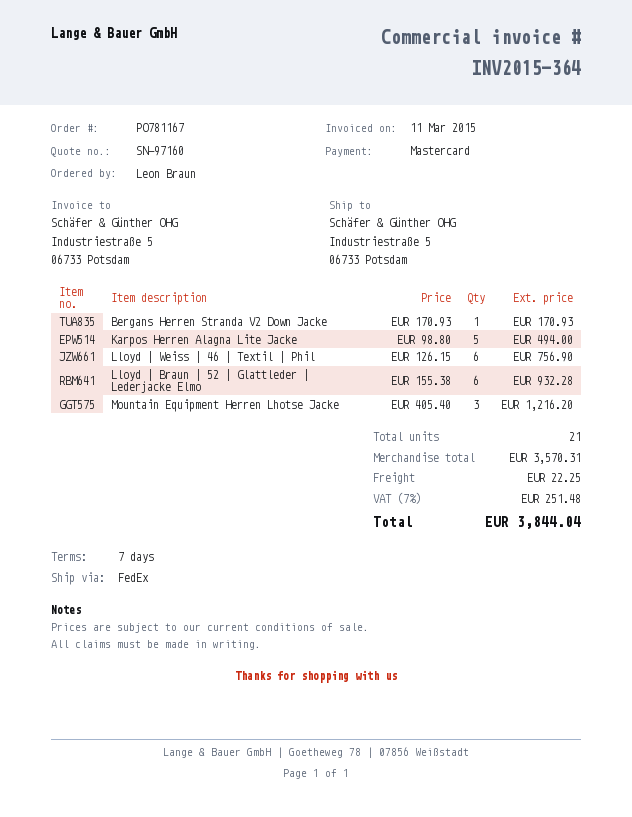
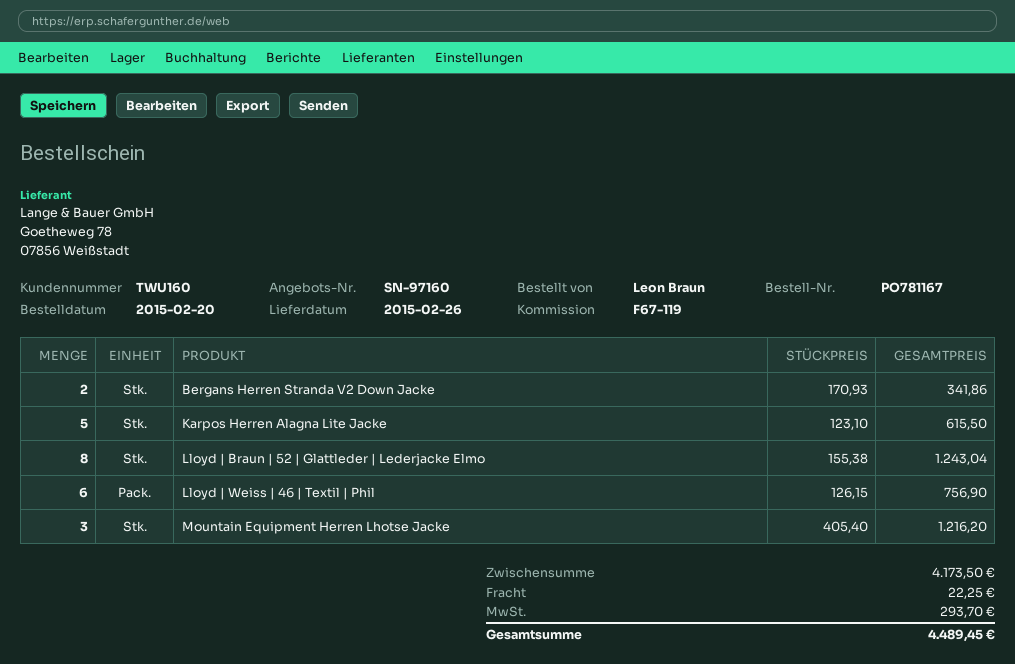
Bergans Herren Stranda V2 Down Jacke: 1 x 170.93 = 170.93 -> 2 x 170.93 = 341.86
Karpos Herren Alagna Lite Jacke: 5 x 98.80 = 494.00 -> 5 x 123.10 = 615.50
Lloyd | Braun | 52 | Glattleder | Lederjacke Elmo: 6 x 155.38 = 932.28 -> 8 x 155.38 = 1243.04
subtotal: 3570.31 -> 4173.50
tax: 251.48 -> 293.70
total: 3844.04 -> 4489.45

